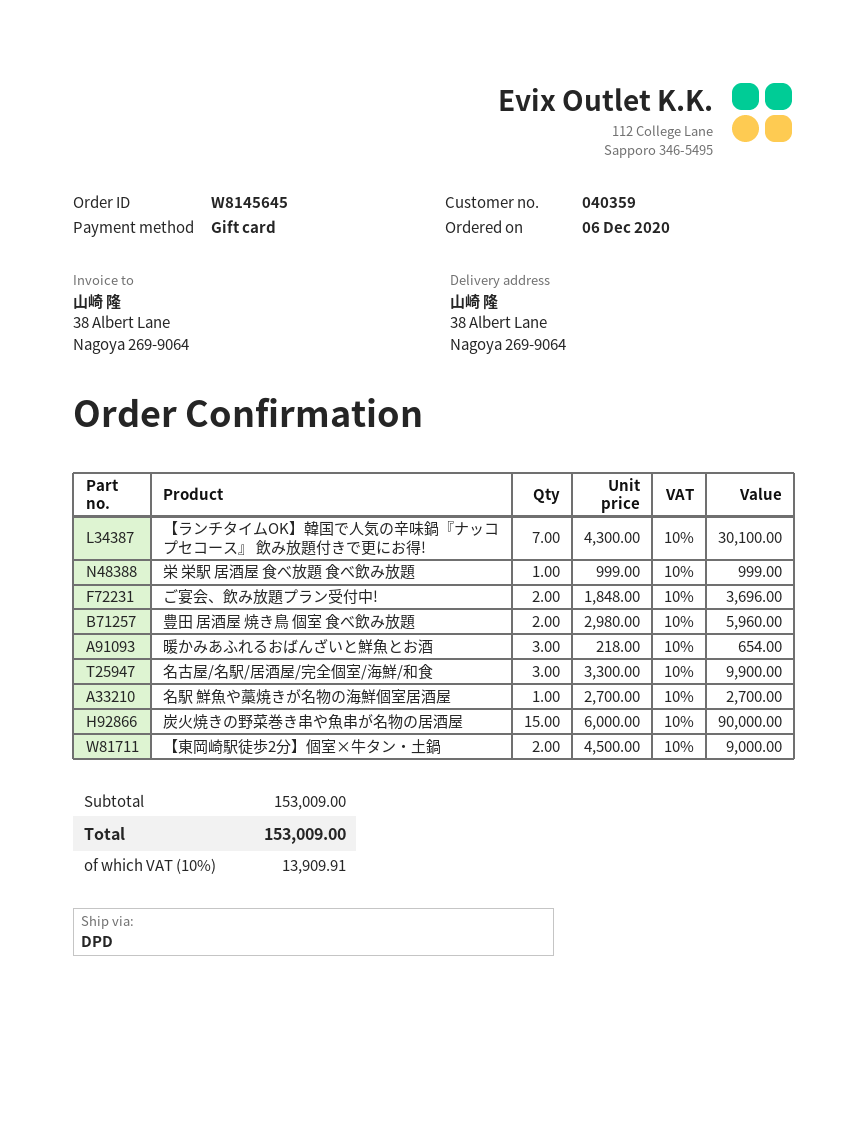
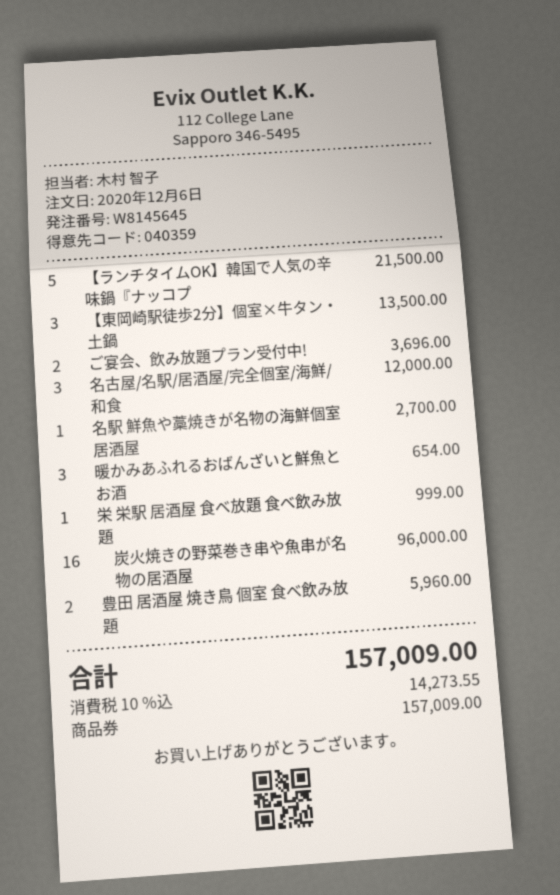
【ランチタイムOK】韓国で人気の辛味鍋『ナッコプセコース』 飲み放題付きで更にお得!: 7 for 30100.00 -> 5 for 21500.00
名古屋/名駅/居酒屋/完全個室/海鮮/和食: 3 for 9900.00 -> 3 for 12000.00
炭火焼きの野菜巻き串や魚串が名物の居酒屋: 15 for 90000.00 -> 16 for 96000.00
【東岡崎駅徒歩2分】個室×牛タン・土鍋: 2 for 9000.00 -> 3 for 13500.00
tax: 10% = 13909.91 -> 10% = 14273.55
total: 153009.00 -> 157009.00

